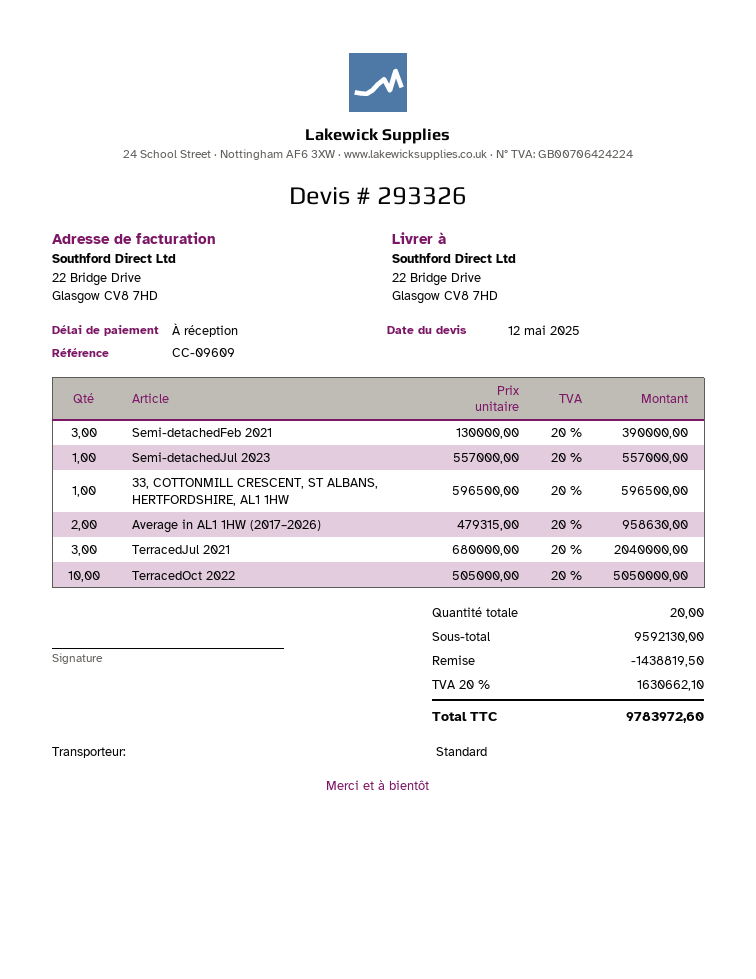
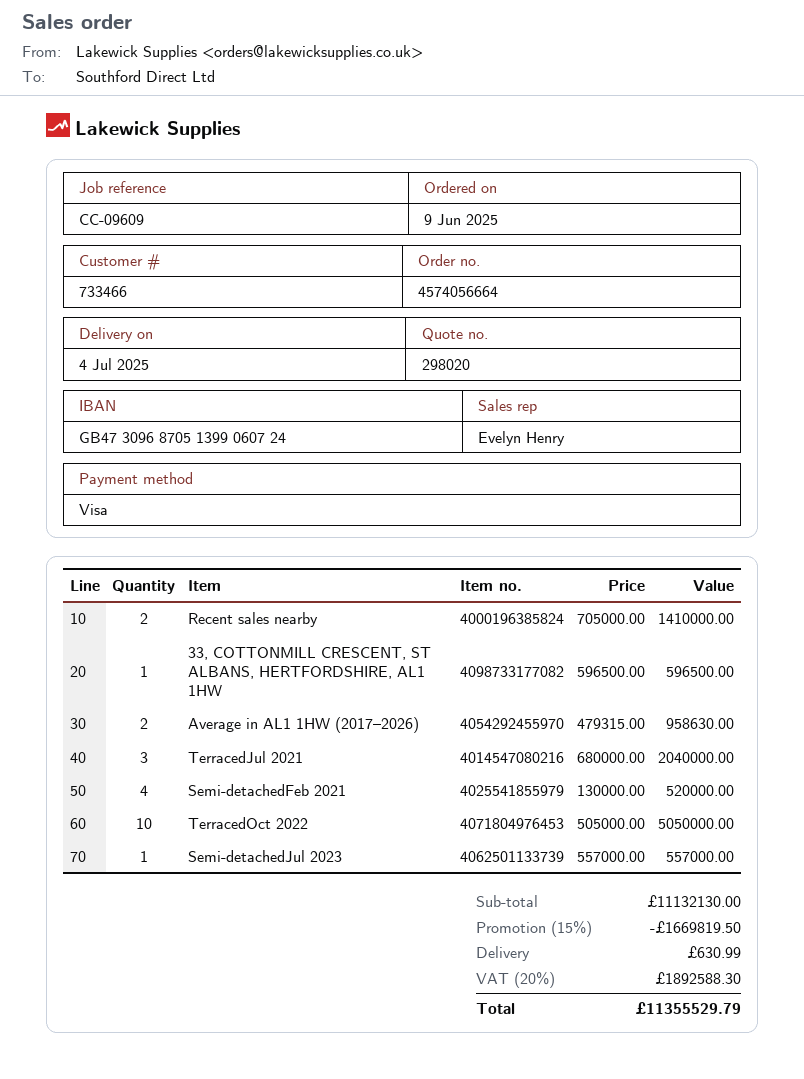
quote number: 293326 -> 298020
Semi-detachedFeb 2021: 3 x 130000.00 = 390000.00 -> 4 x 130000.00 = 520000.00
Recent sales nearby: none -> 2 x 705000.00 = 1410000.00
subtotal: 9592130.00 -> 11132130.00
discount: 1438819.50 -> 1669819.50
shipping: none -> 630.99
tax: 20% = 1630662.10 -> 20% = 1892588.30
total: 9783972.60 -> 11355529.79

